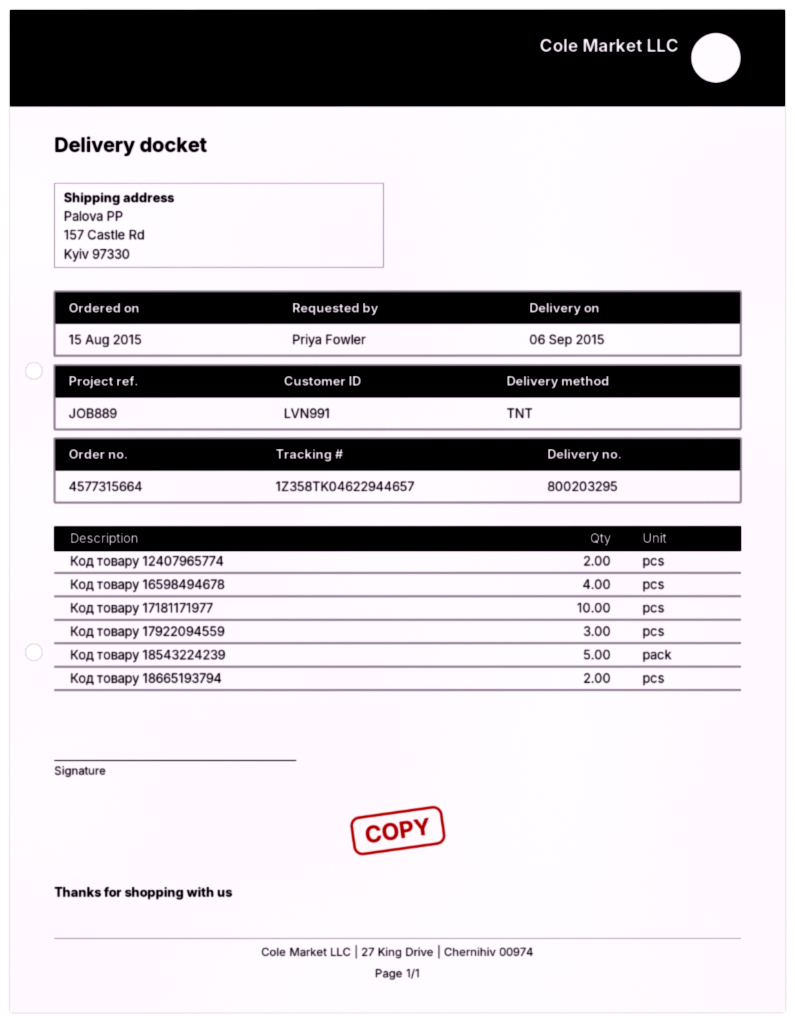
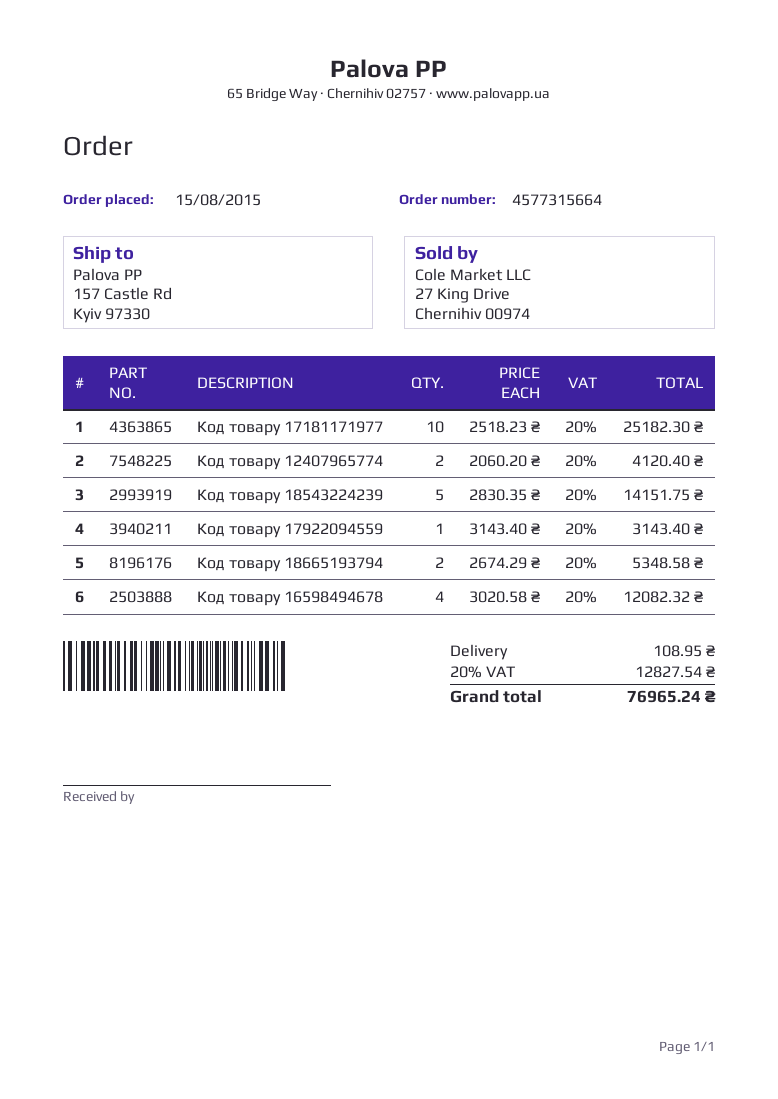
Код товару 17922094559: 3 -> 1

